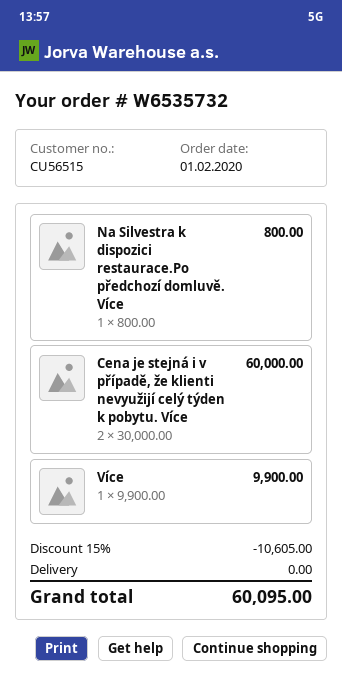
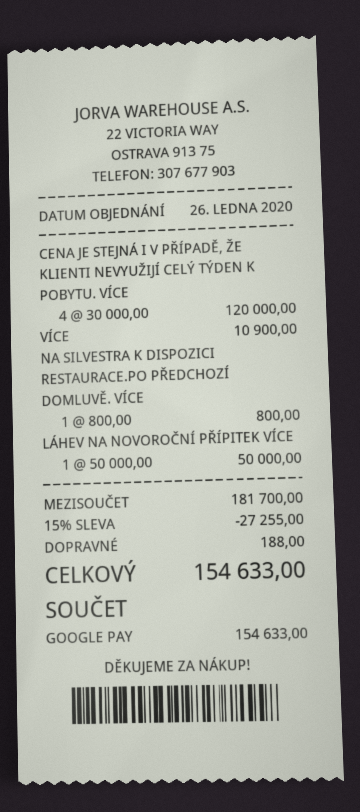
order date: 2020-02-01 -> 2020-01-26
Cena je stejná i v případě, že klienti nevyužijí celý týden k pobytu. Více: 2 x 30000.00 = 60000.00 -> 4 x 30000.00 = 120000.00
Více: 1 x 9900.00 = 9900.00 -> 1 x 10900.00 = 10900.00
LÁHEV NA NOVOROČNÍ PŘÍPITEK VÍCE: none -> 1 x 50000.00 = 50000.00
discount: 15% = 10605.00 -> 15% = 27255.00
shipping: 0.00 -> 188.00
total: 60095.00 -> 154633.00

